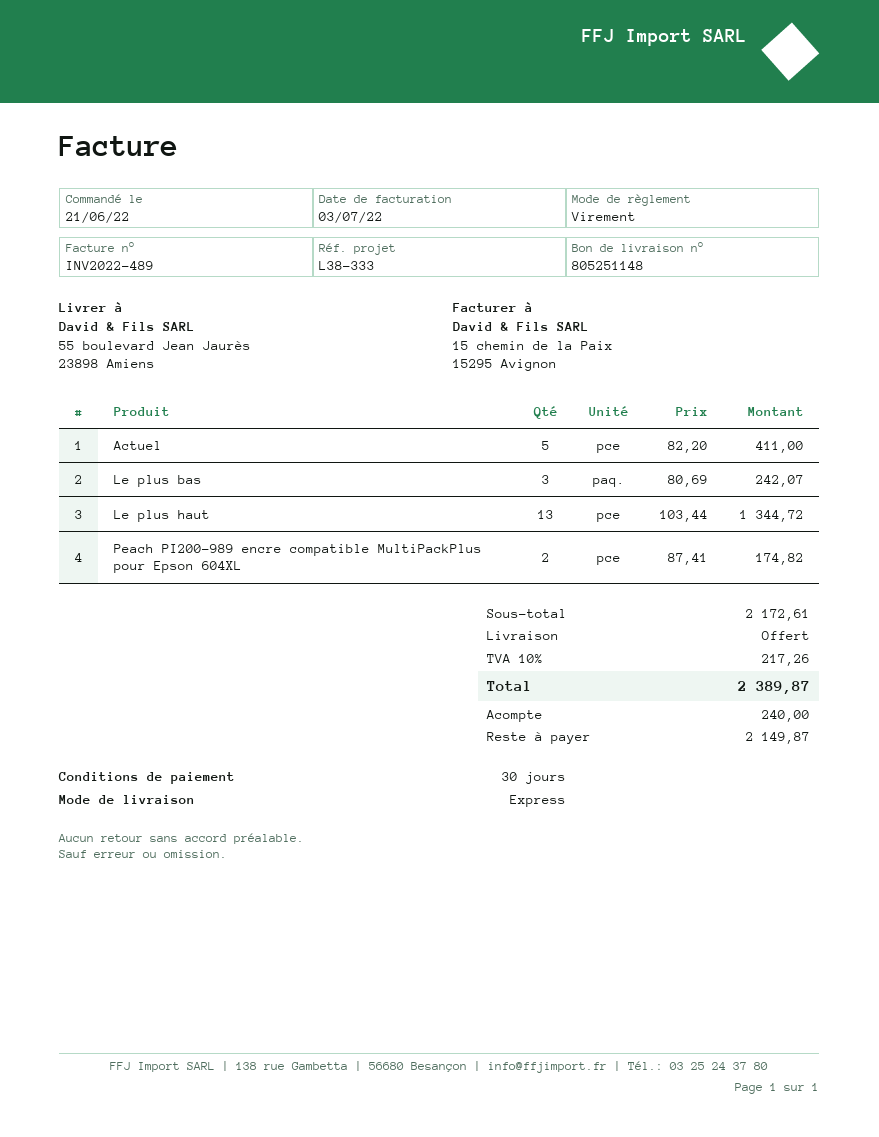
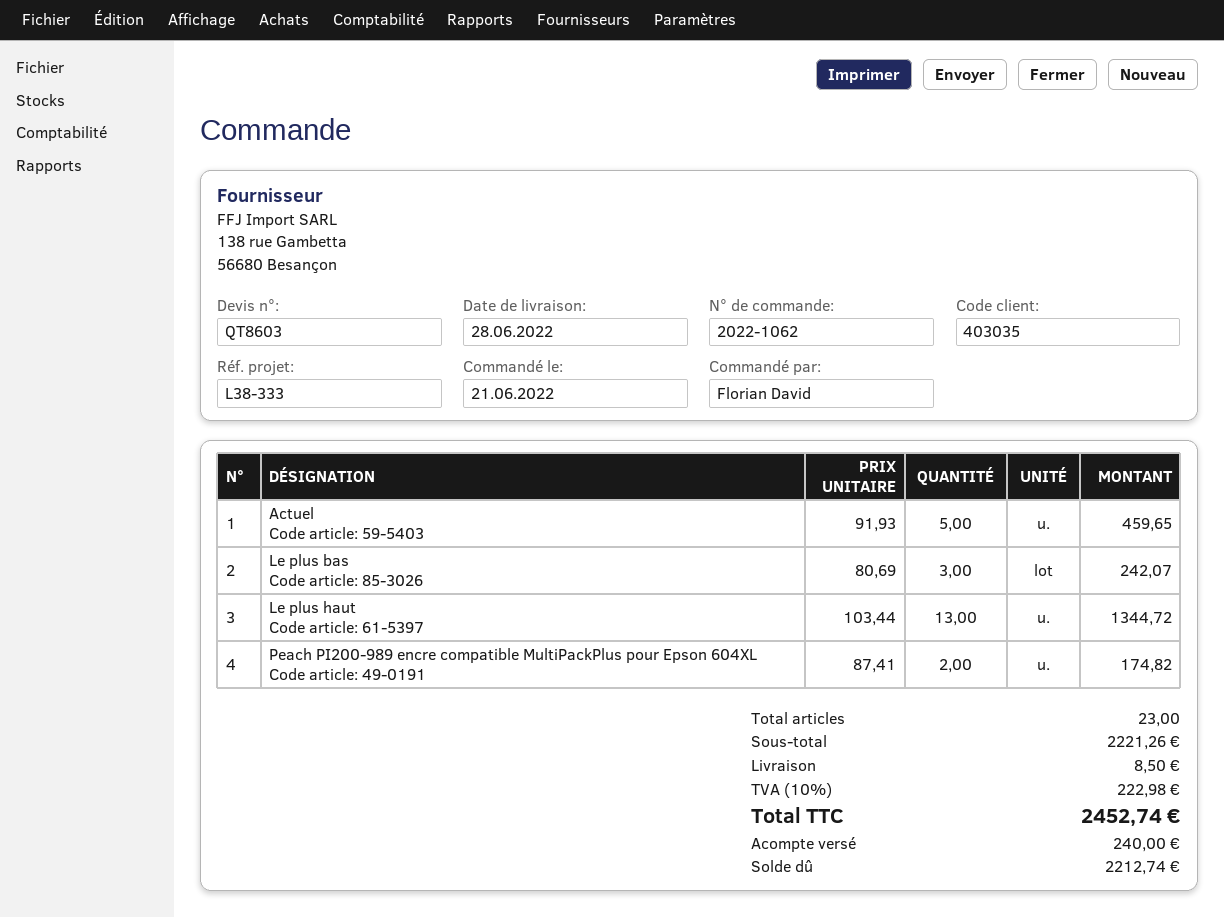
Actuel: 5 x 82.20 = 411.00 -> 5 x 91.93 = 459.65
subtotal: 2172.61 -> 2221.26
shipping: 0.00 -> 8.50
tax: 10% = 217.26 -> 10% = 222.98
total: 2389.87 -> 2452.74
balance: 2149.87 -> 2212.74

